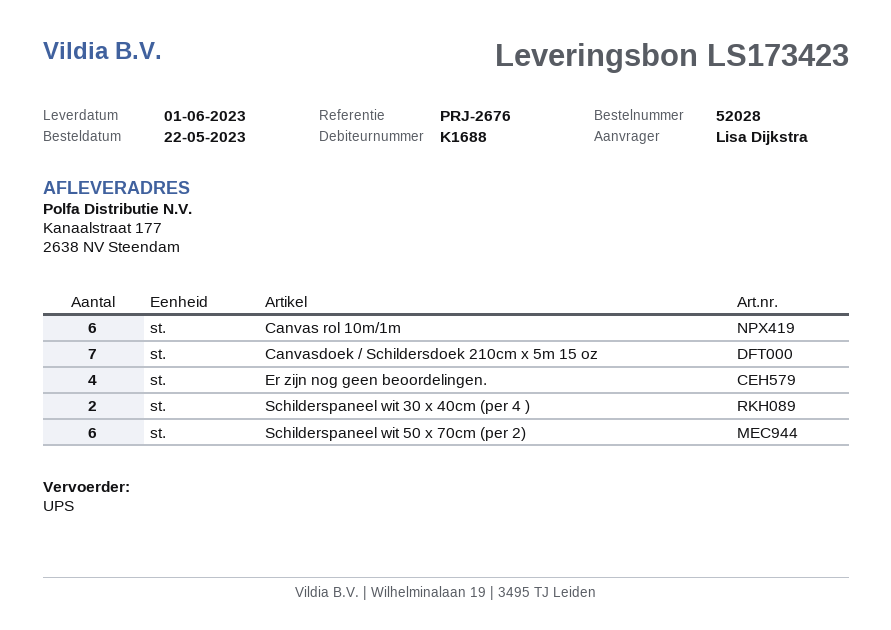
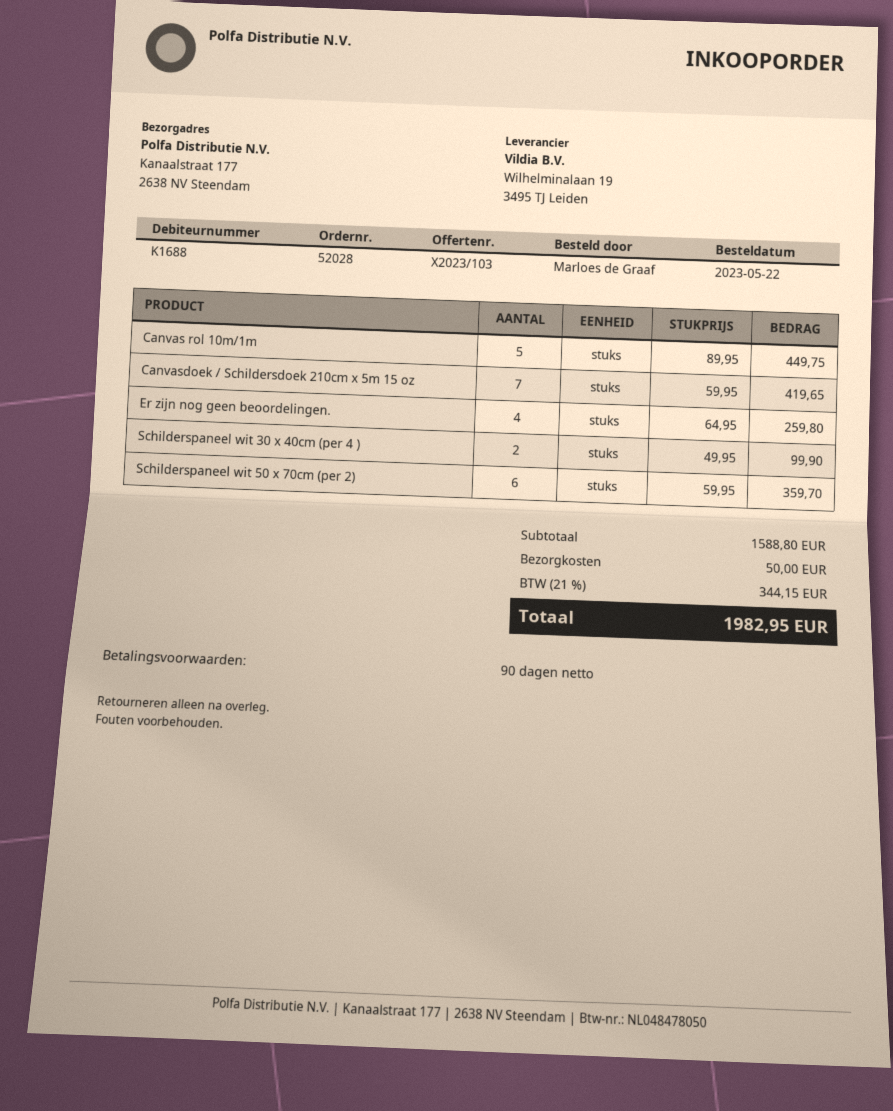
ordered by: Lisa Dijkstra -> Marloes de Graaf
Canvas rol 10m/1m: 6 -> 5

